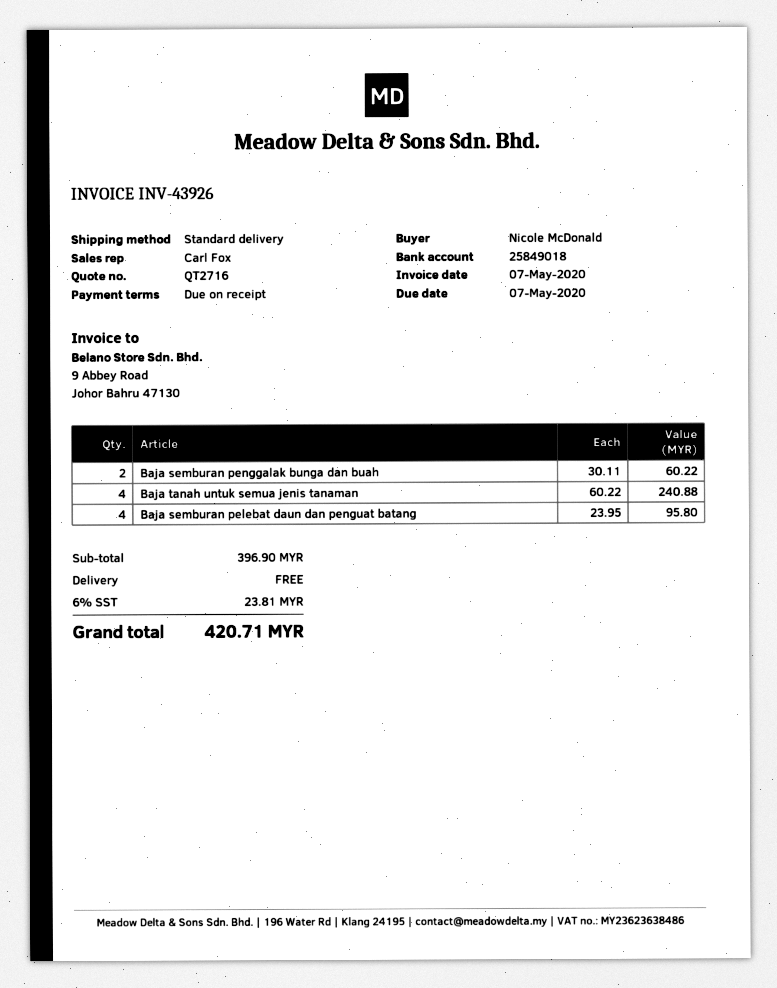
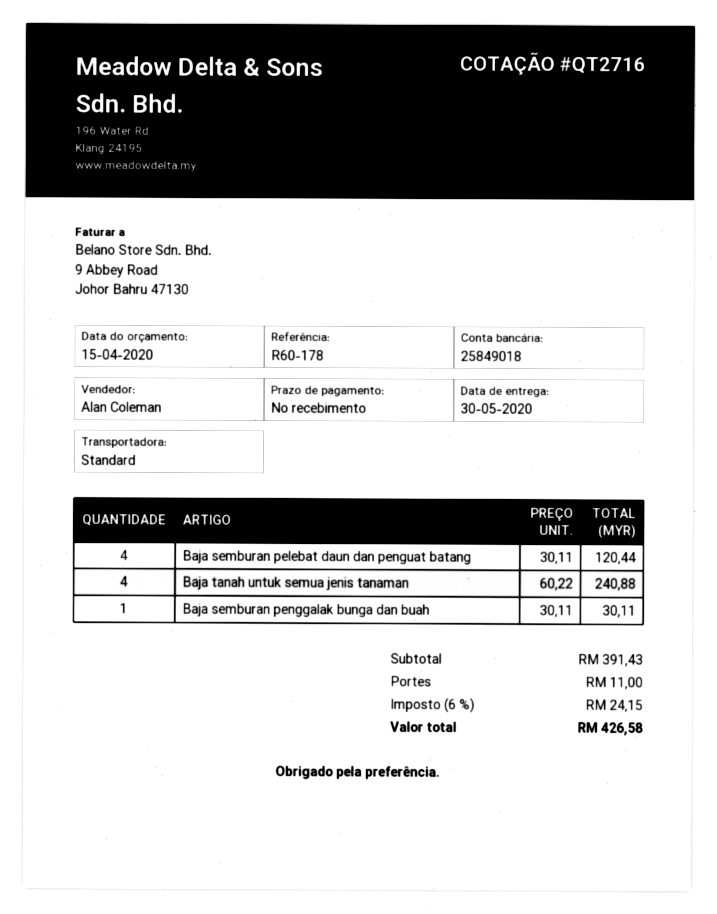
sales rep: Carl Fox -> Alan Coleman
Baja semburan penggalak bunga dan buah: 2 x 30.11 = 60.22 -> 1 x 30.11 = 30.11
Baja semburan pelebat daun dan penguat batang: 4 x 23.95 = 95.80 -> 4 x 30.11 = 120.44
subtotal: 396.90 -> 391.43
shipping: 0.00 -> 11.00
tax: 6% = 23.81 -> 6% = 24.15
total: 420.71 -> 426.58

